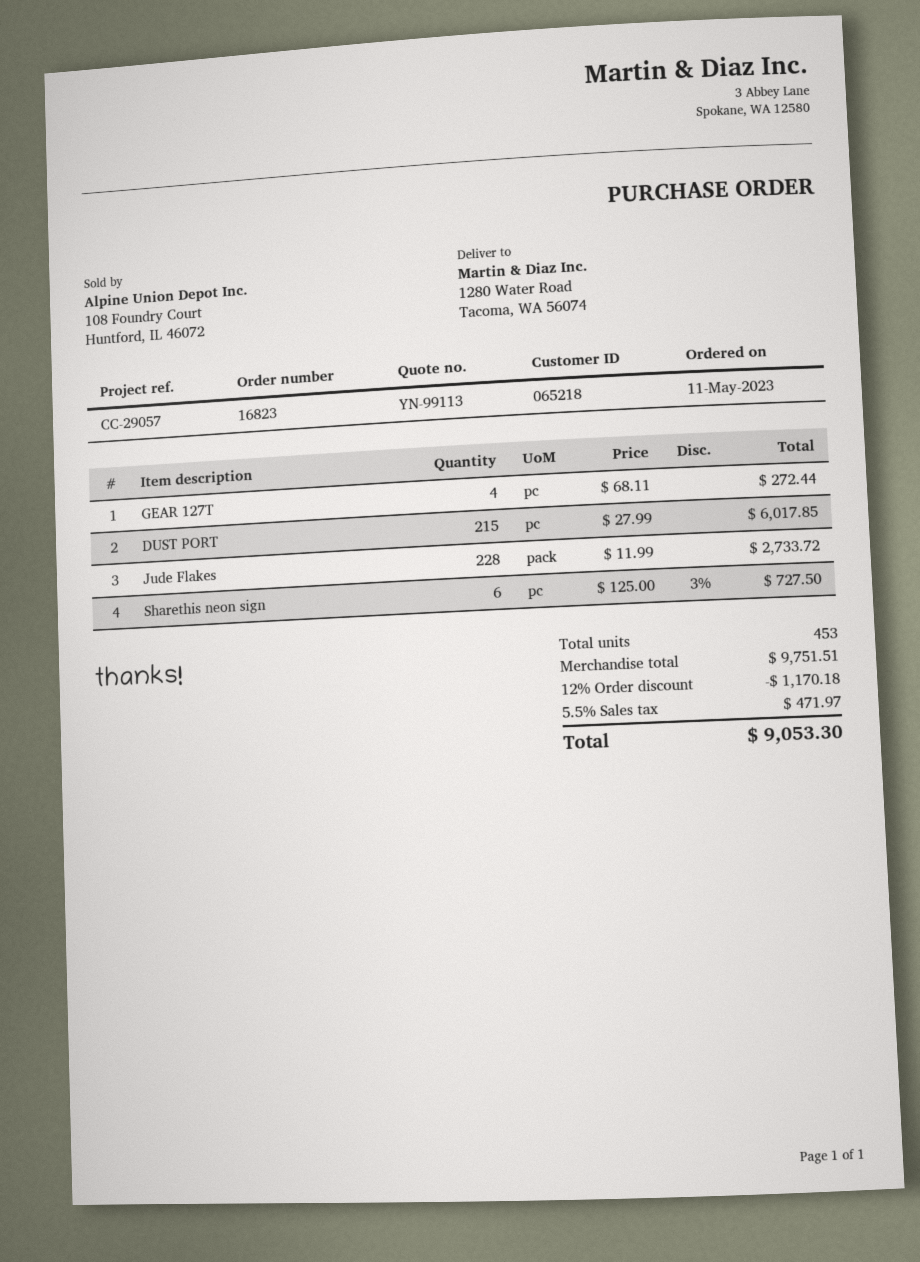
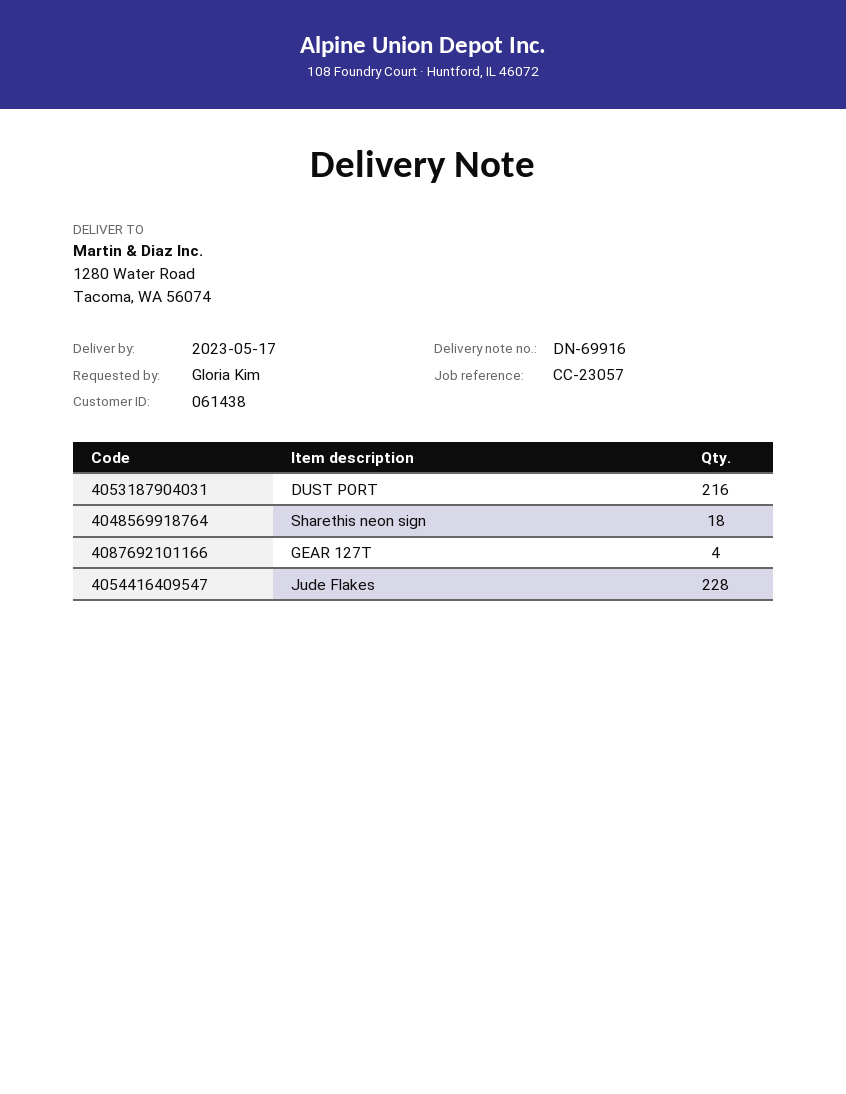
customer number: 065218 -> 061438
reference: CC-29057 -> CC-23057
DUST PORT: 215 -> 216
Sharethis neon sign: 6 -> 18

